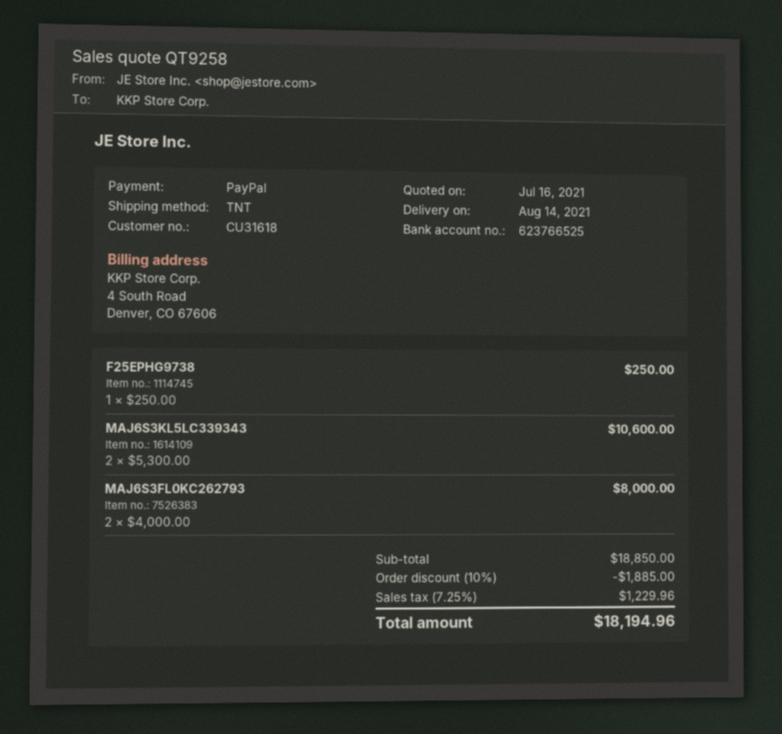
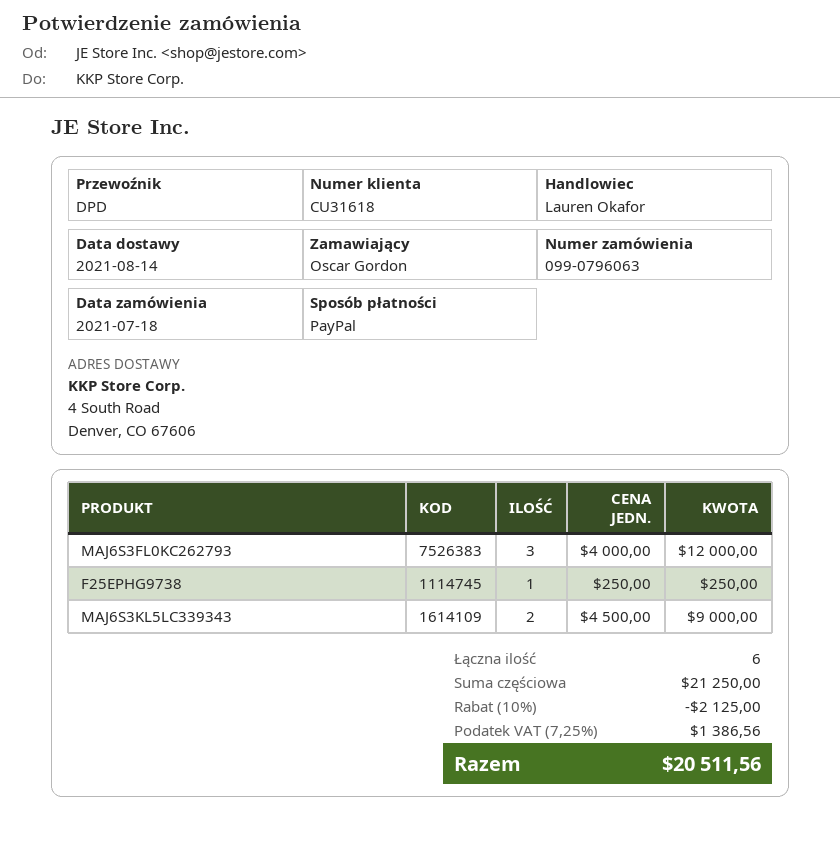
shipping method: TNT -> DPD
MAJ6S3KL5LC339343: 2 x 5300.00 = 10600.00 -> 2 x 4500.00 = 9000.00
MAJ6S3FL0KC262793: 2 x 4000.00 = 8000.00 -> 3 x 4000.00 = 12000.00
subtotal: 18850.00 -> 21250.00
discount: 10% = 1885.00 -> 10% = 2125.00
tax: 7.25% = 1229.96 -> 7.25% = 1386.56
total: 18194.96 -> 20511.56

